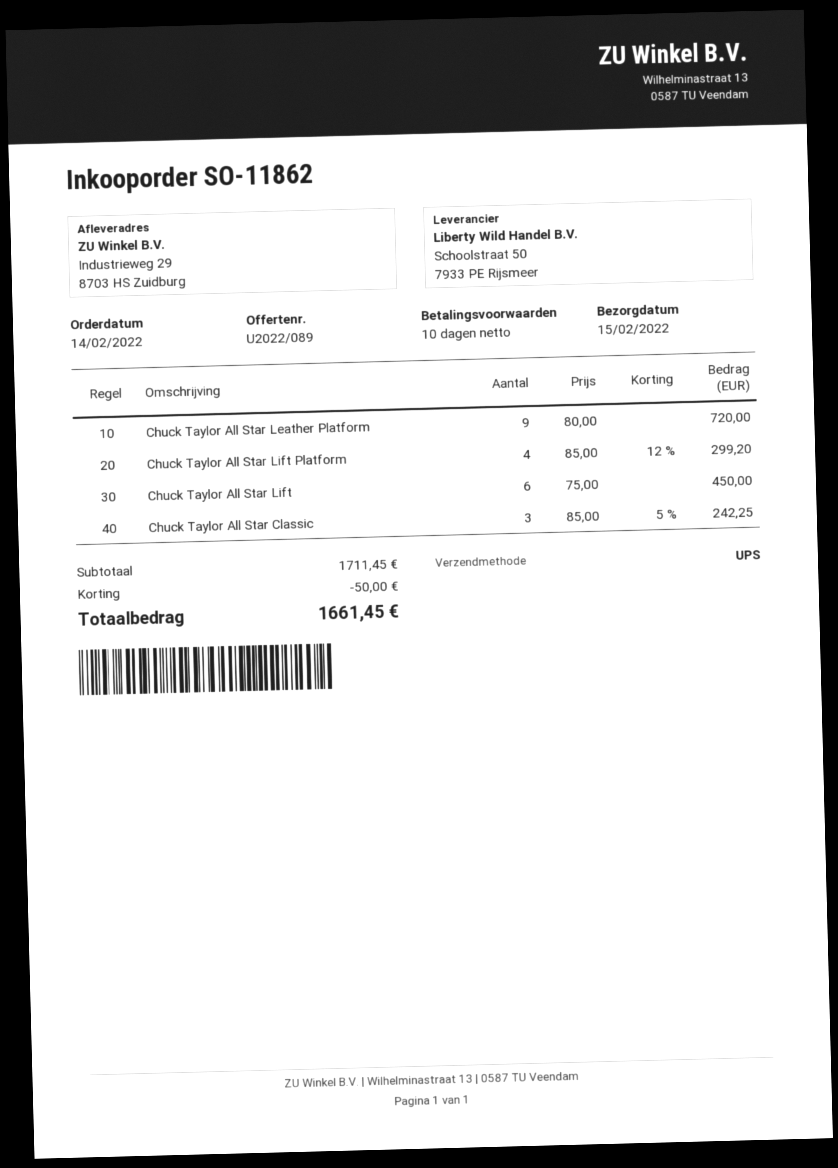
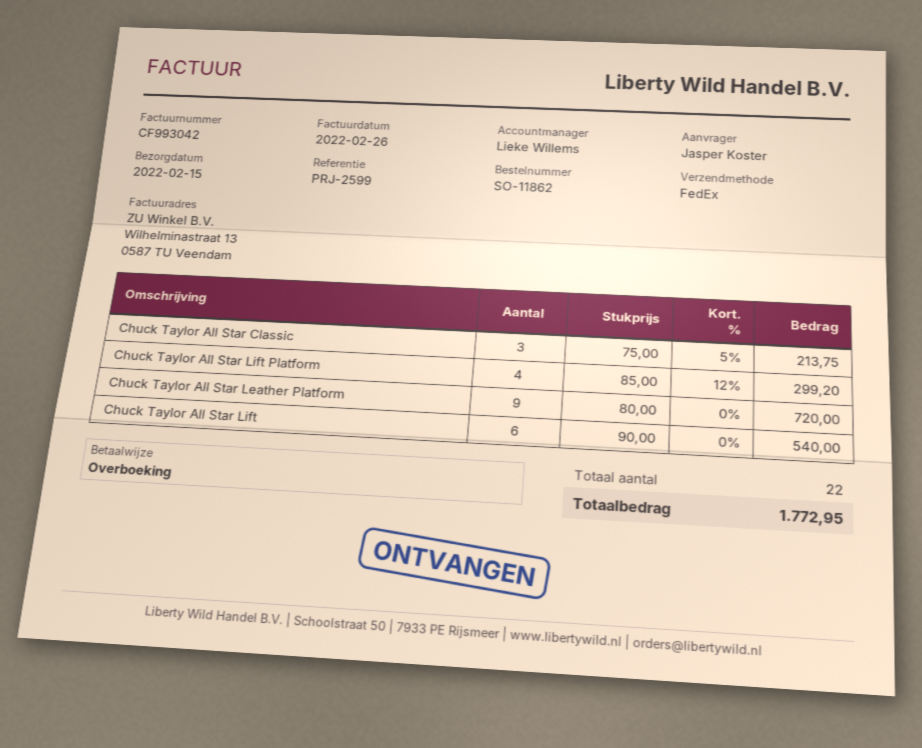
shipping method: UPS -> FedEx
Chuck Taylor All Star Lift: 6 x 75.00 = 450.00 -> 6 x 90.00 = 540.00
Chuck Taylor All Star Classic: 3 x 85.00 - 5% = 242.25 -> 3 x 75.00 - 5% = 213.75
discount: 50.00 -> none
total: 1661.45 -> 1772.95

